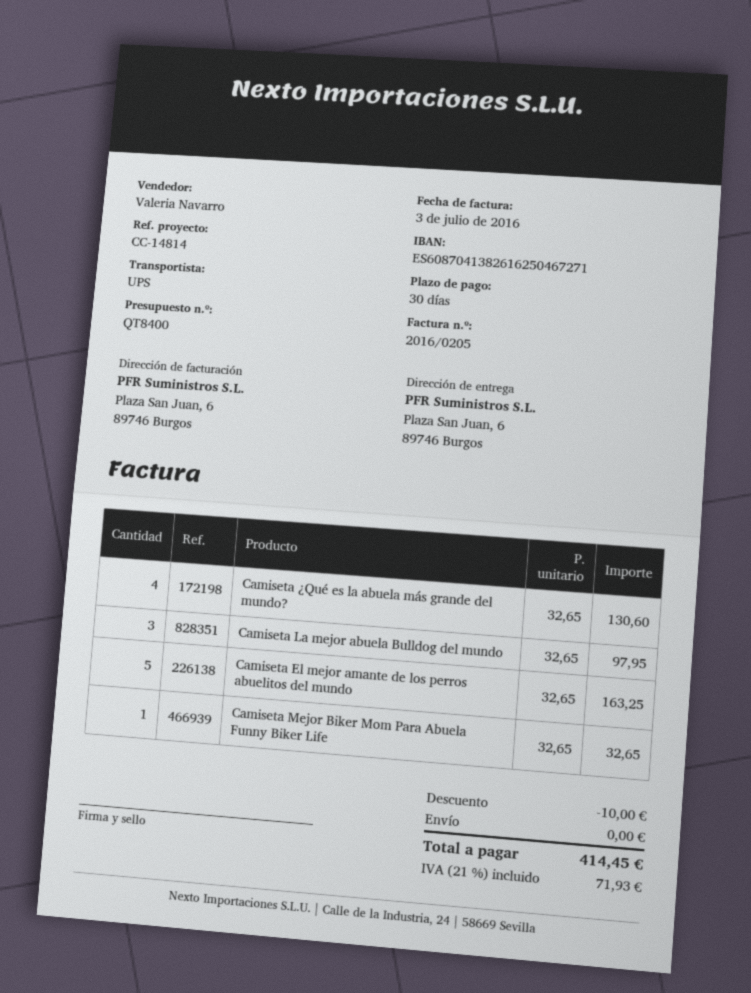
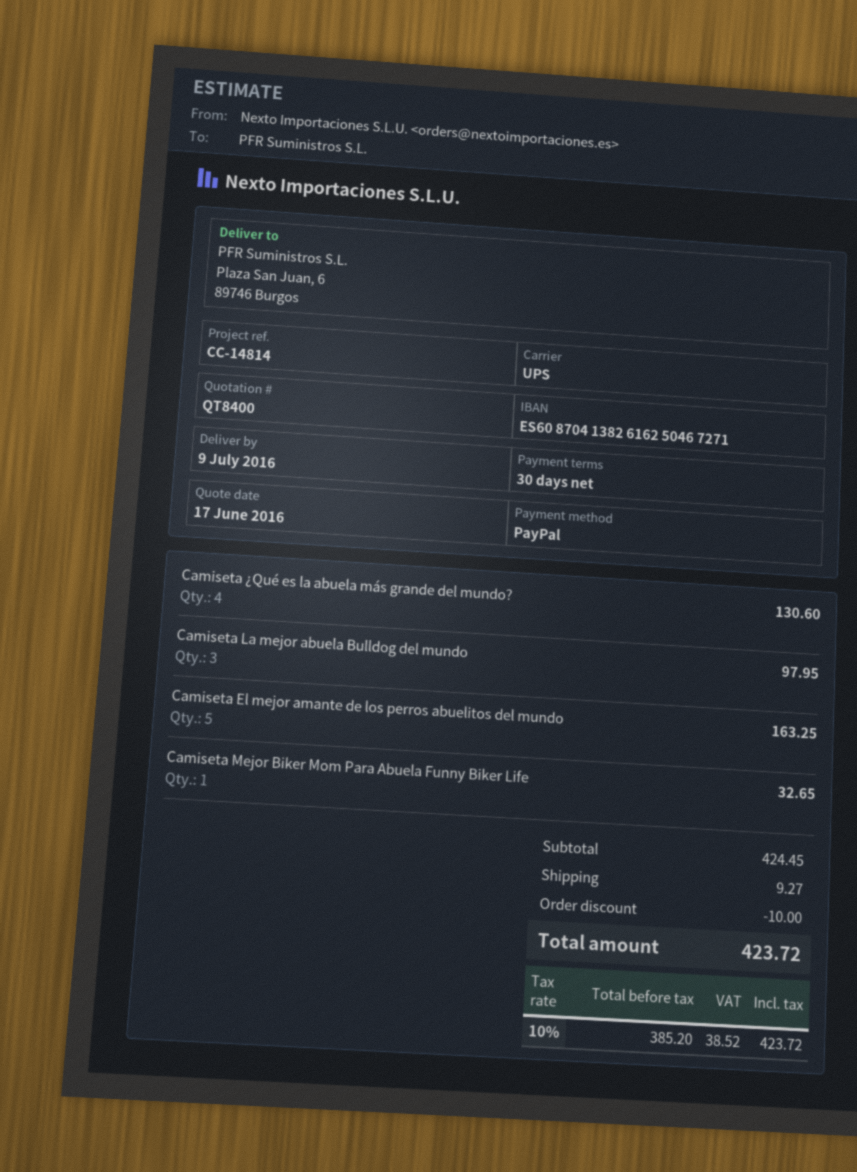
shipping: 0.00 -> 9.27
tax: 21% = 71.93 -> 10% = 38.52
total: 414.45 -> 423.72

